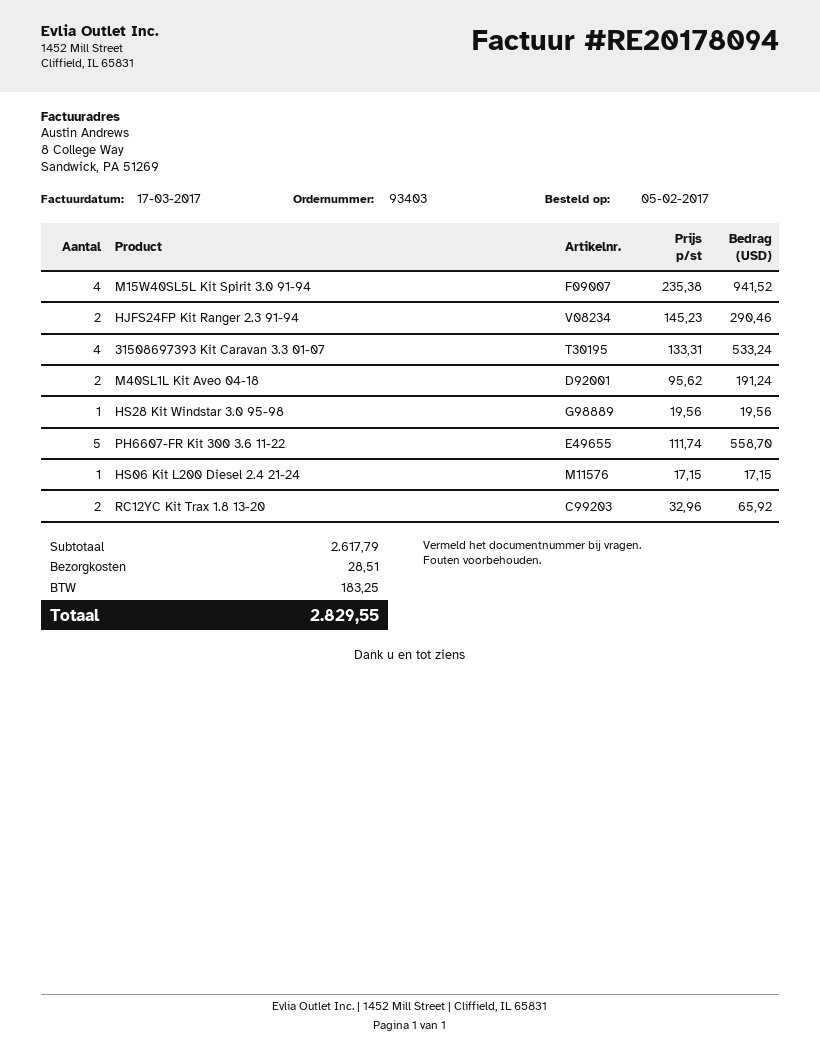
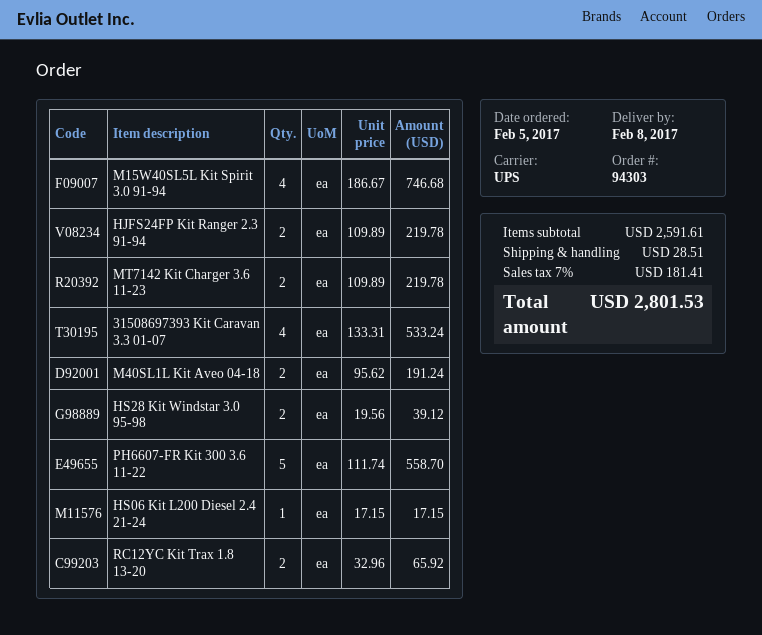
order number: 93403 -> 94303
M15W40SL5L Kit Spirit 3.0 91-94: 4 x 235.38 = 941.52 -> 4 x 186.67 = 746.68
HJFS24FP Kit Ranger 2.3 91-94: 2 x 145.23 = 290.46 -> 2 x 109.89 = 219.78
HS28 Kit Windstar 3.0 95-98: 1 x 19.56 = 19.56 -> 2 x 19.56 = 39.12
MT7142 Kit Charger 3.6 11-23: none -> 2 x 109.89 = 219.78
subtotal: 2617.79 -> 2591.61
tax: 183.25 -> 181.41
total: 2829.55 -> 2801.53

